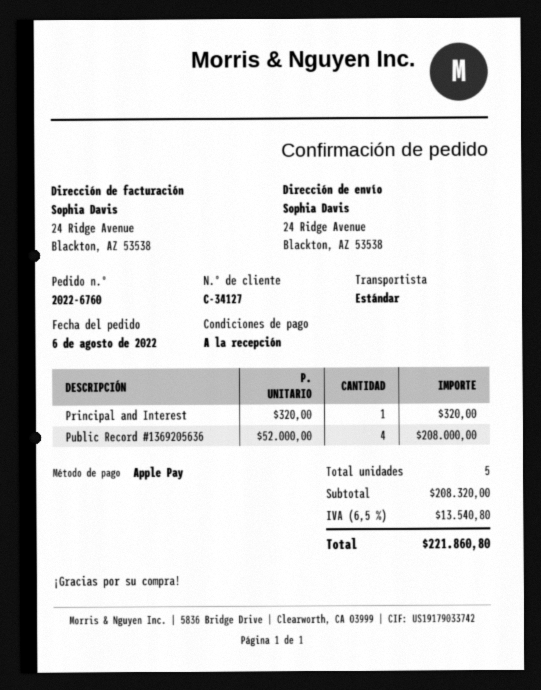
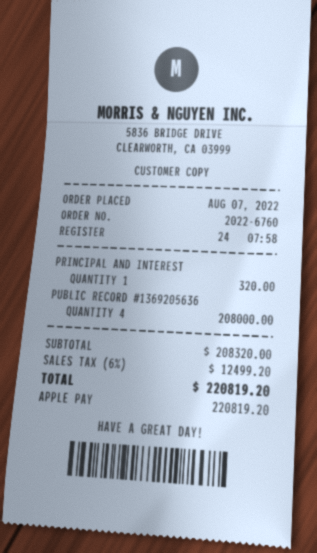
order date: 2022-08-06 -> 2022-08-07
tax: 6.5% = 13540.80 -> 6% = 12499.20
total: 221860.80 -> 220819.20

